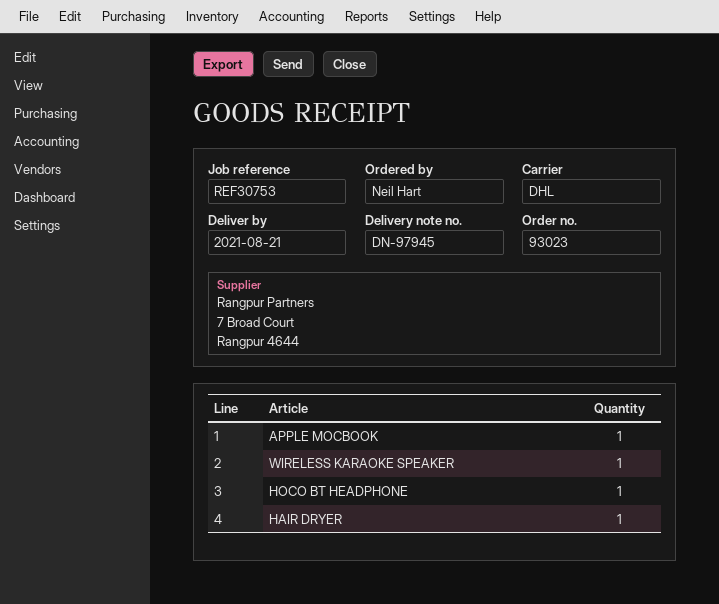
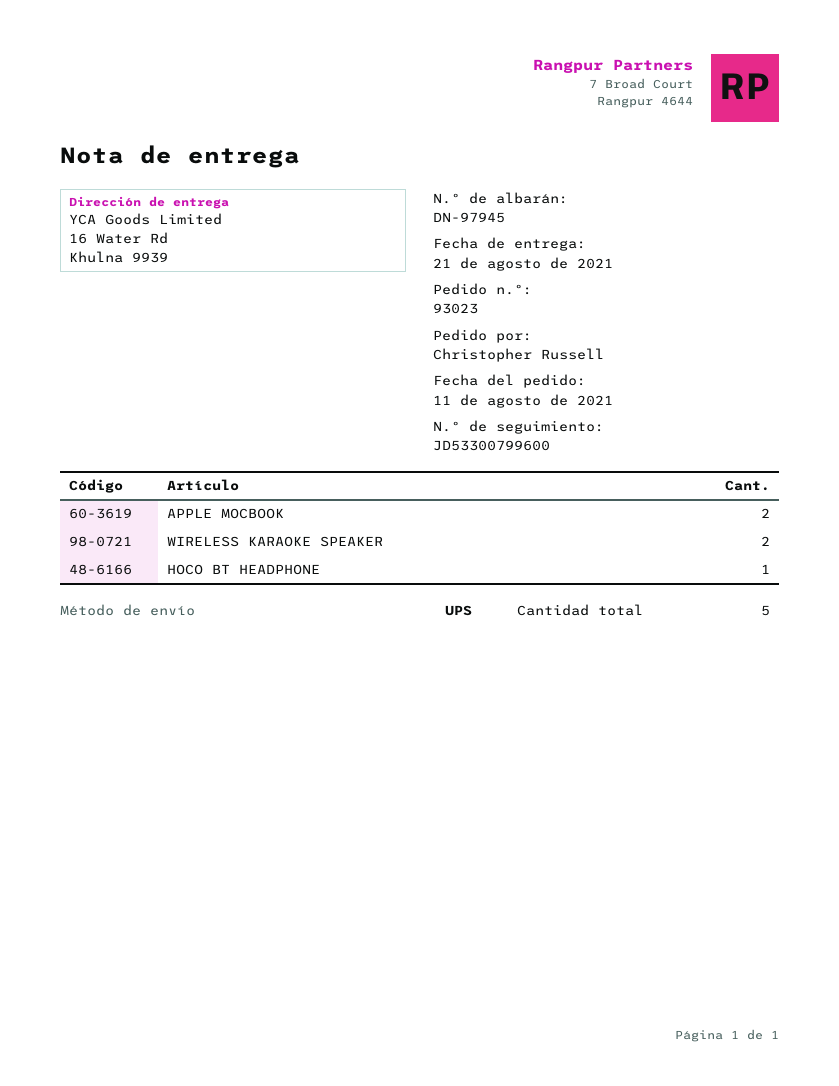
ordered by: Neil Hart -> Christopher Russell
shipping method: DHL -> UPS
APPLE MOCBOOK: 1 -> 2
WIRELESS KARAOKE SPEAKER: 1 -> 2
HAIR DRYER: 1 -> none

